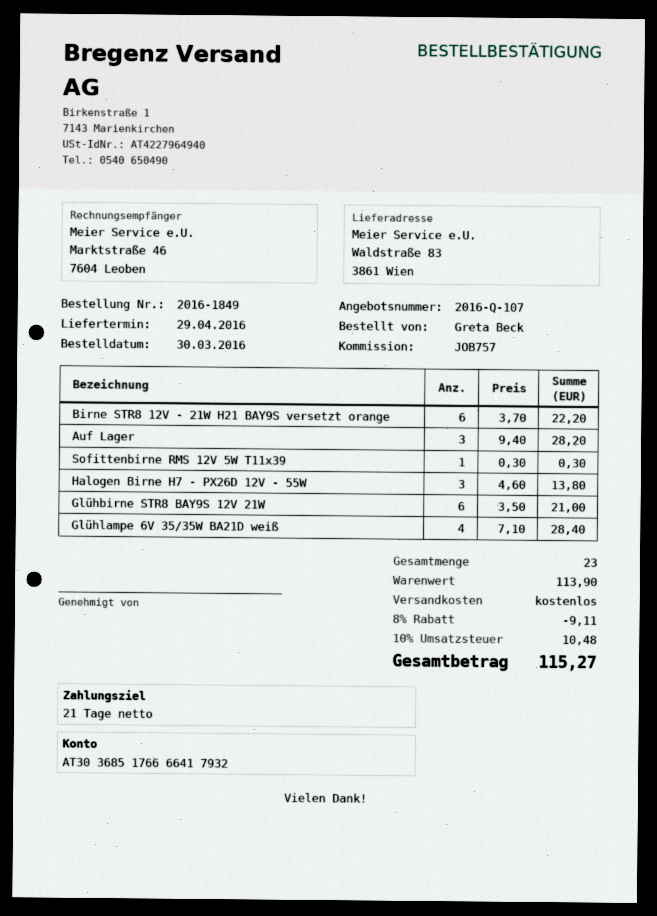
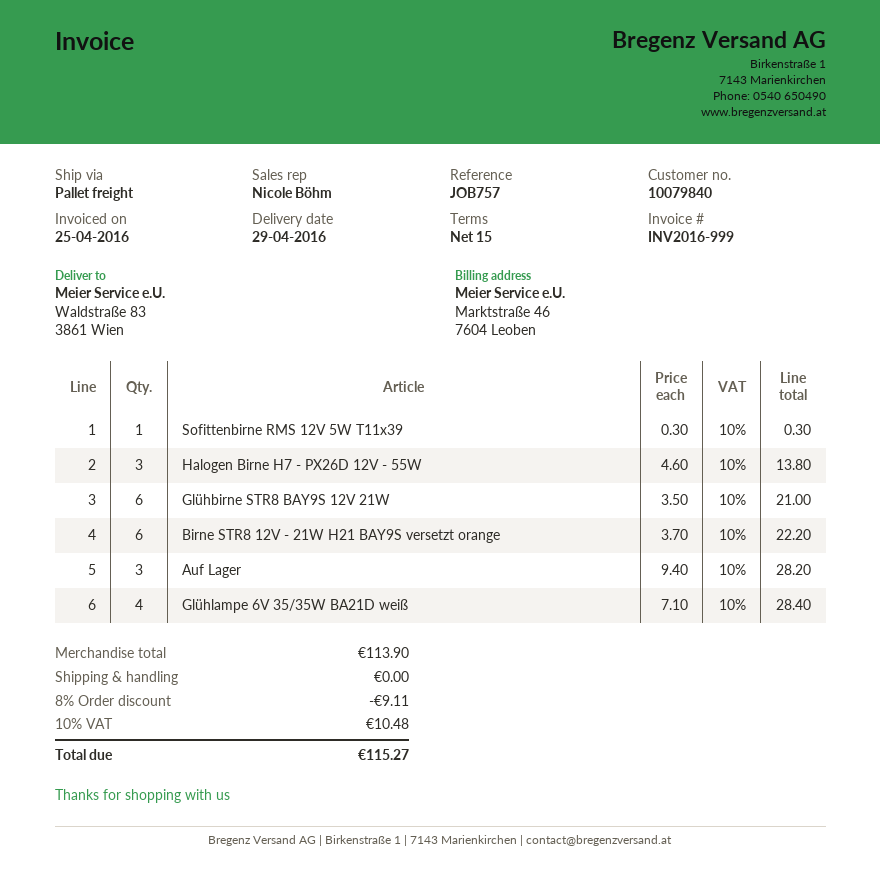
payment terms: 21 days -> 15 days

